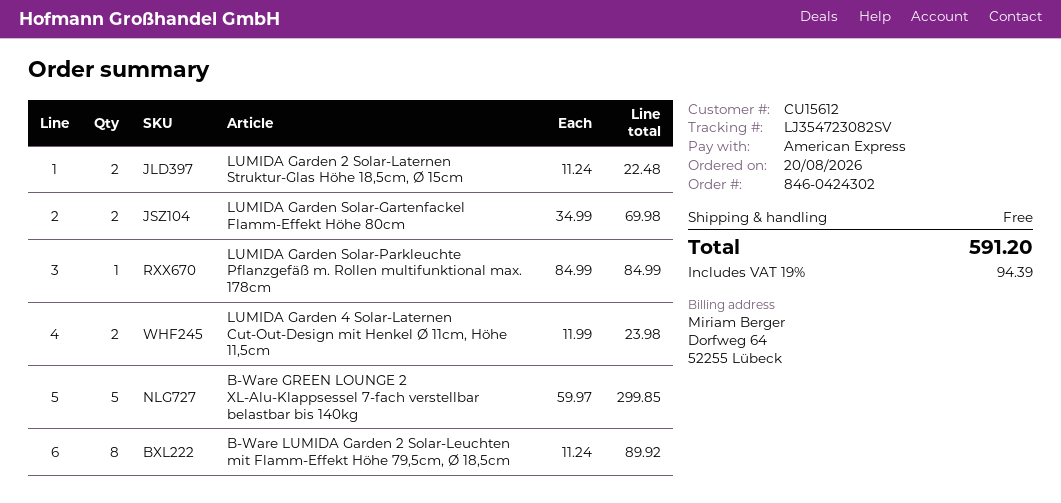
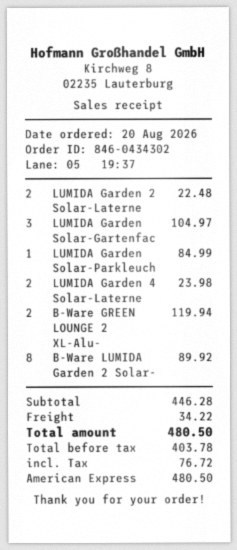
order number: 846-0424302 -> 846-0434302
LUMIDA Garden Solar-Gartenfackel Flamm-Effekt Höhe 80cm: 2 for 69.98 -> 3 for 104.97
B-Ware GREEN LOUNGE 2 XL-Alu-Klappsessel 7-fach verstellbar belastbar bis 140kg: 5 for 299.85 -> 2 for 119.94
shipping: 0.00 -> 34.22
tax: 94.39 -> 76.72
total: 591.20 -> 480.50

